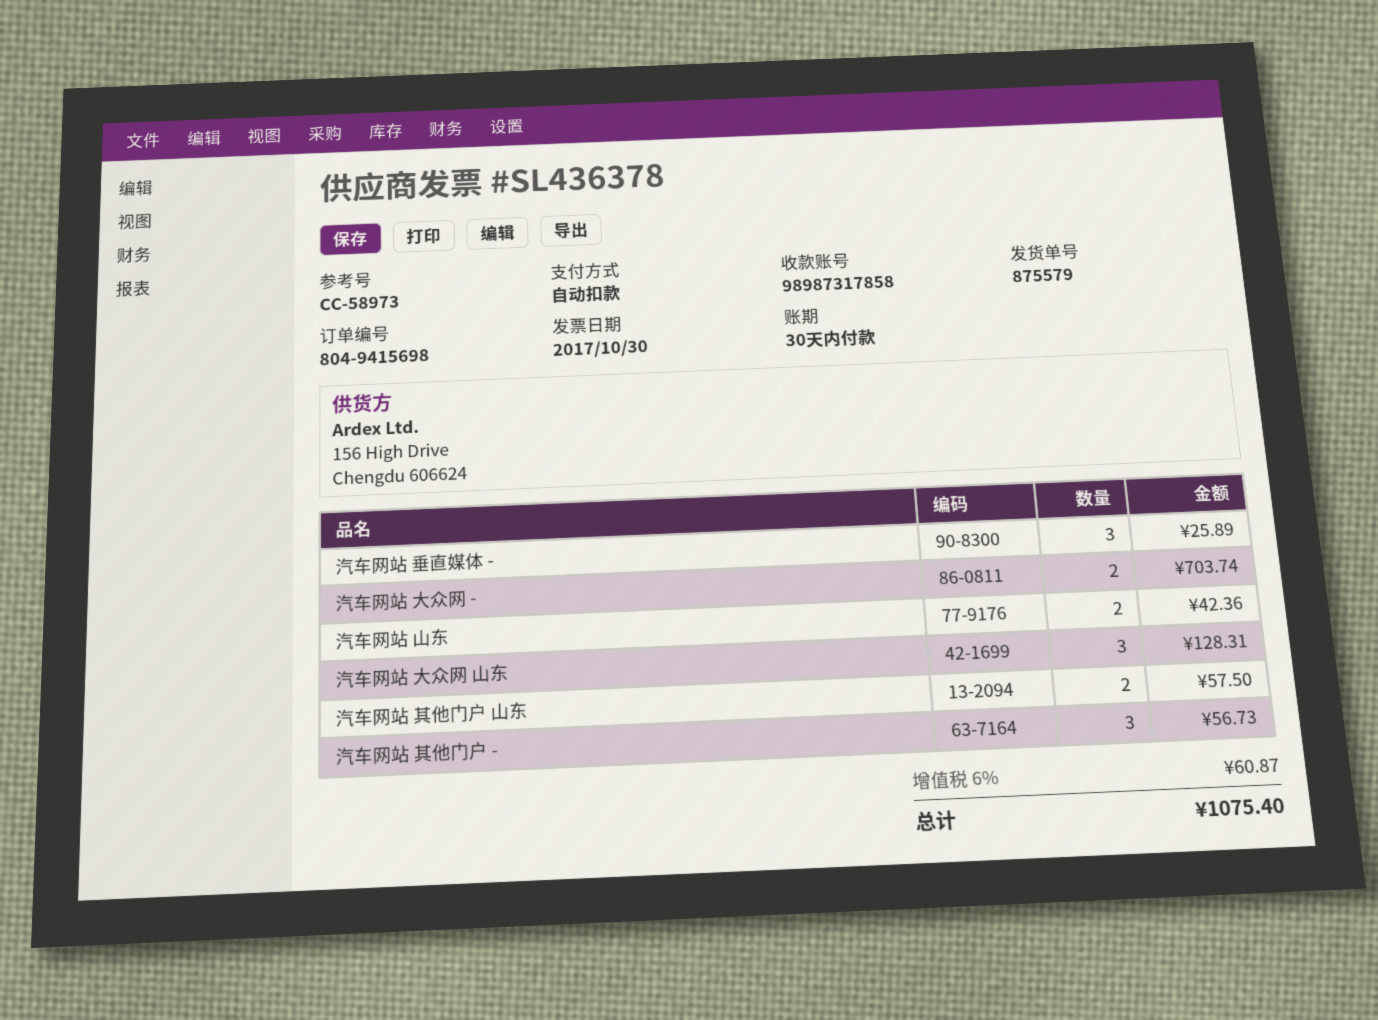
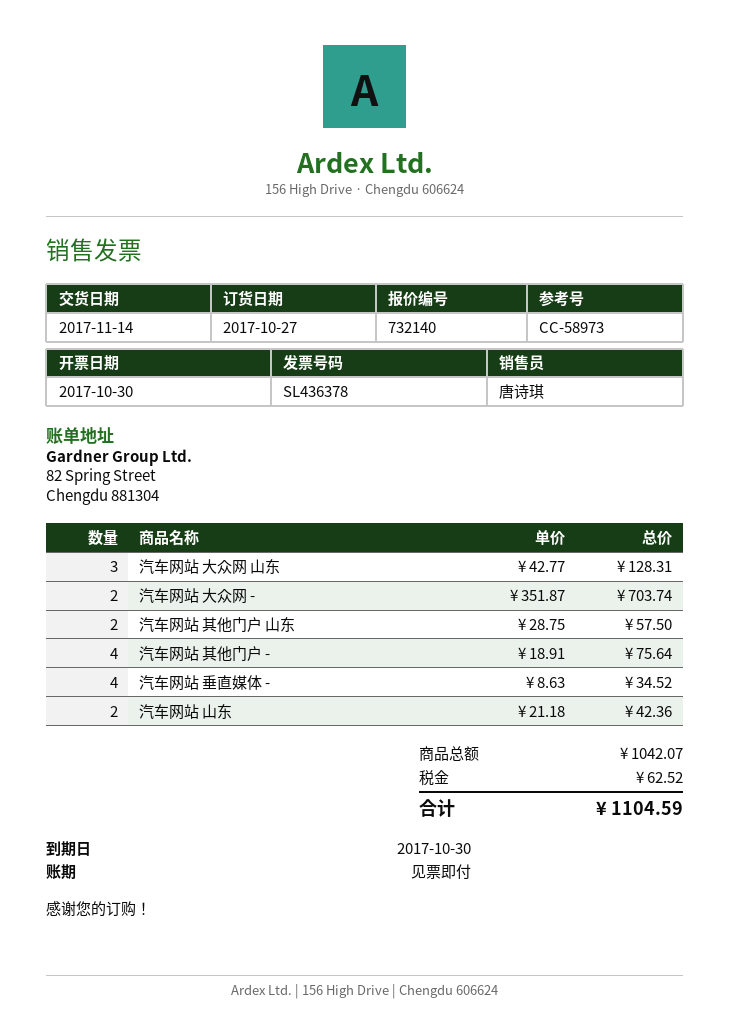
payment terms: 30 days -> on receipt
汽车网站 垂直媒体 -: 3 for 25.89 -> 4 for 34.52
汽车网站 其他门户 -: 3 for 56.73 -> 4 for 75.64
tax: 60.87 -> 62.52
total: 1075.40 -> 1104.59

